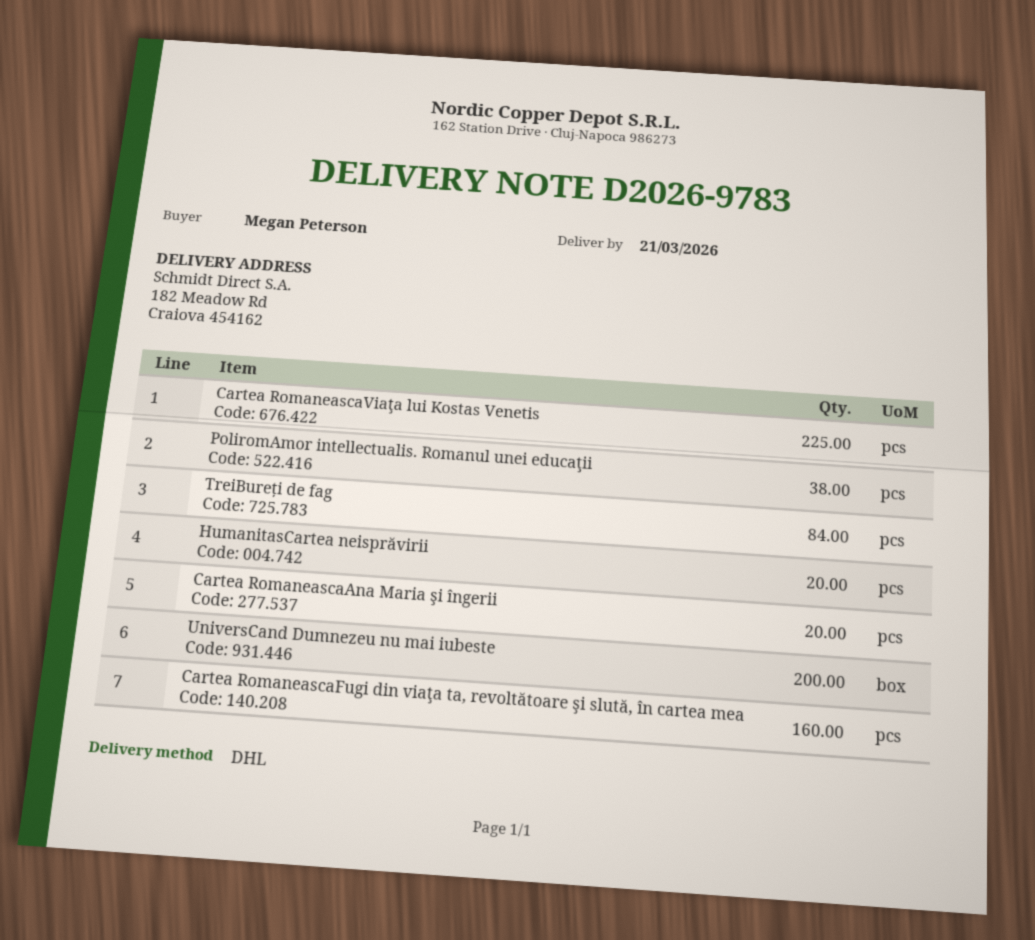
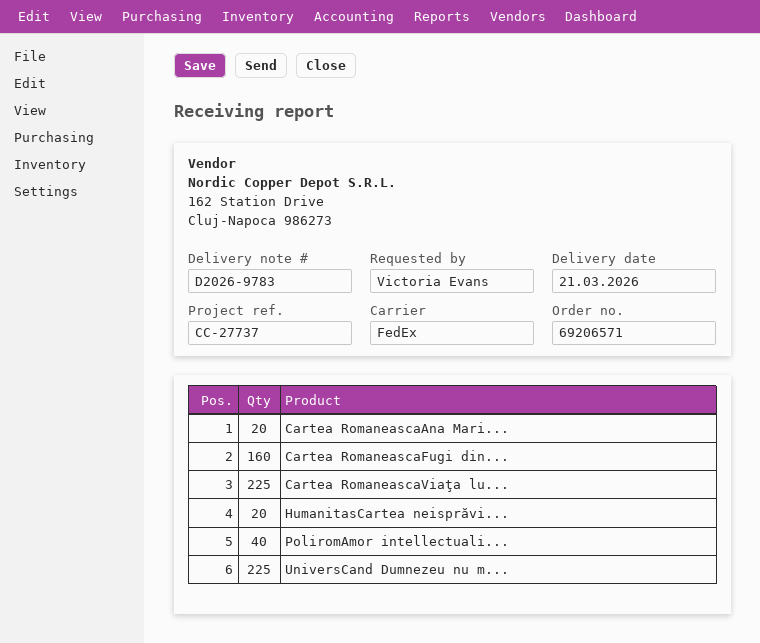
ordered by: Megan Peterson -> Victoria Evans
shipping method: DHL -> FedEx
PoliromAmor intellectualis. Romanul unei educaţii: 38 -> 40
TreiBureți de fag: 84 -> none
UniversCand Dumnezeu nu mai iubeste: 200 -> 225

